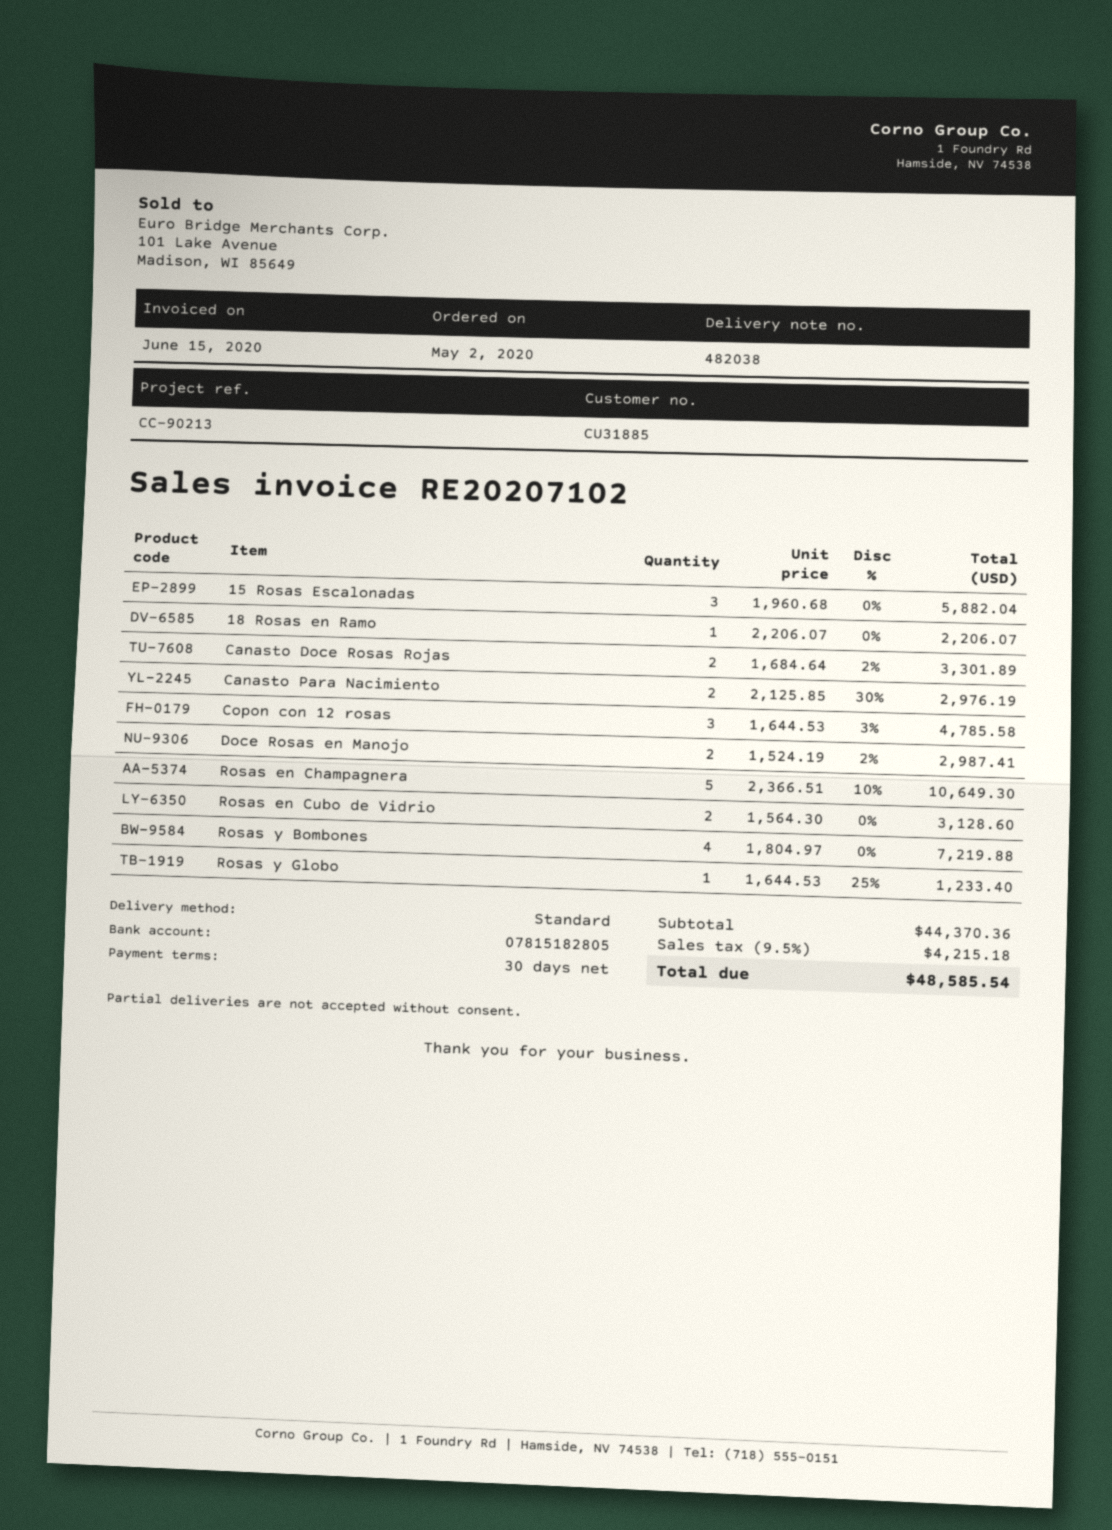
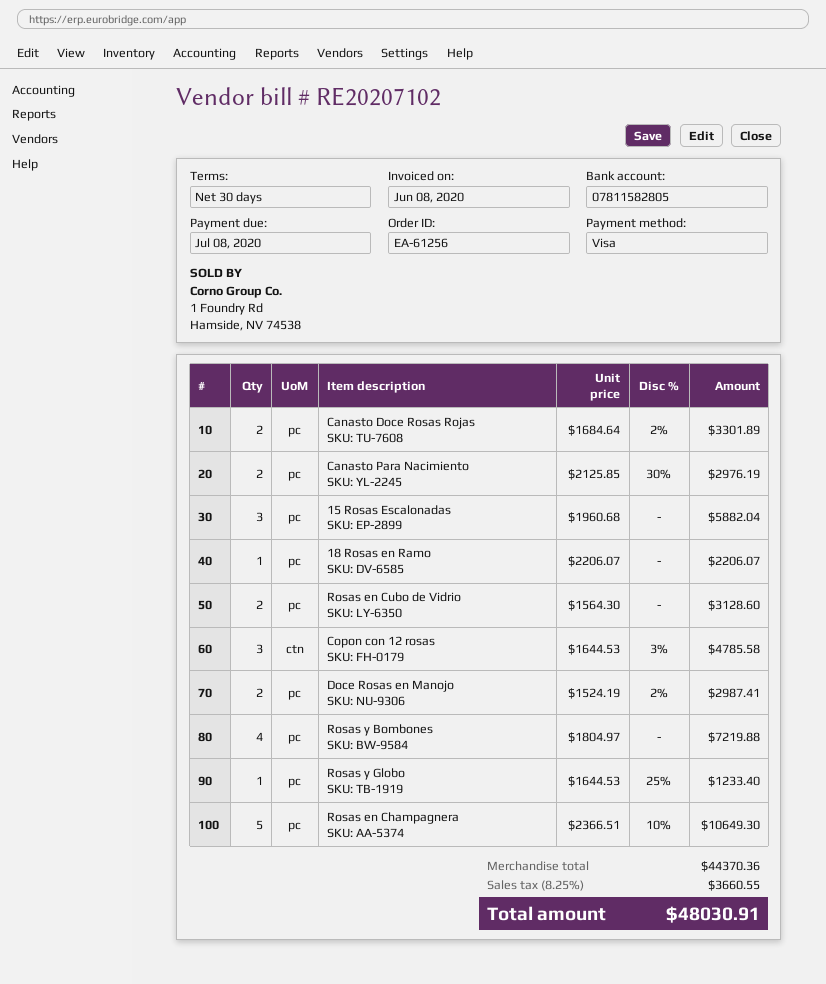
invoice date: 2020-06-15 -> 2020-06-08
bank account: 07815182805 -> 07811582805
tax: 9.5% = 4215.18 -> 8.25% = 3660.55
total: 48585.54 -> 48030.91

